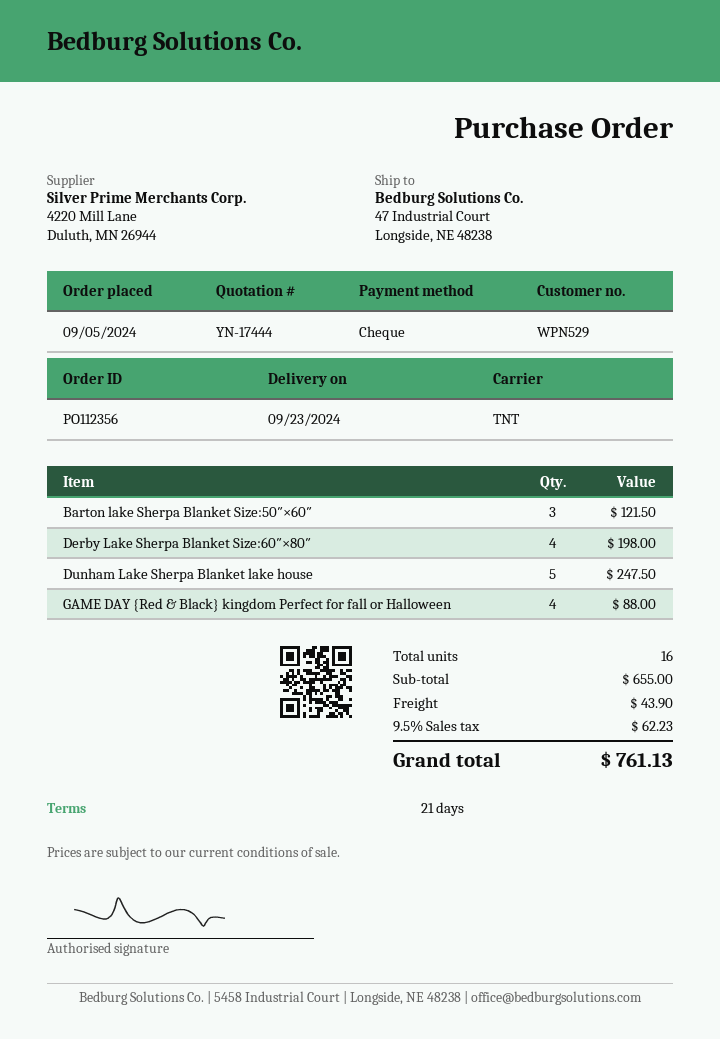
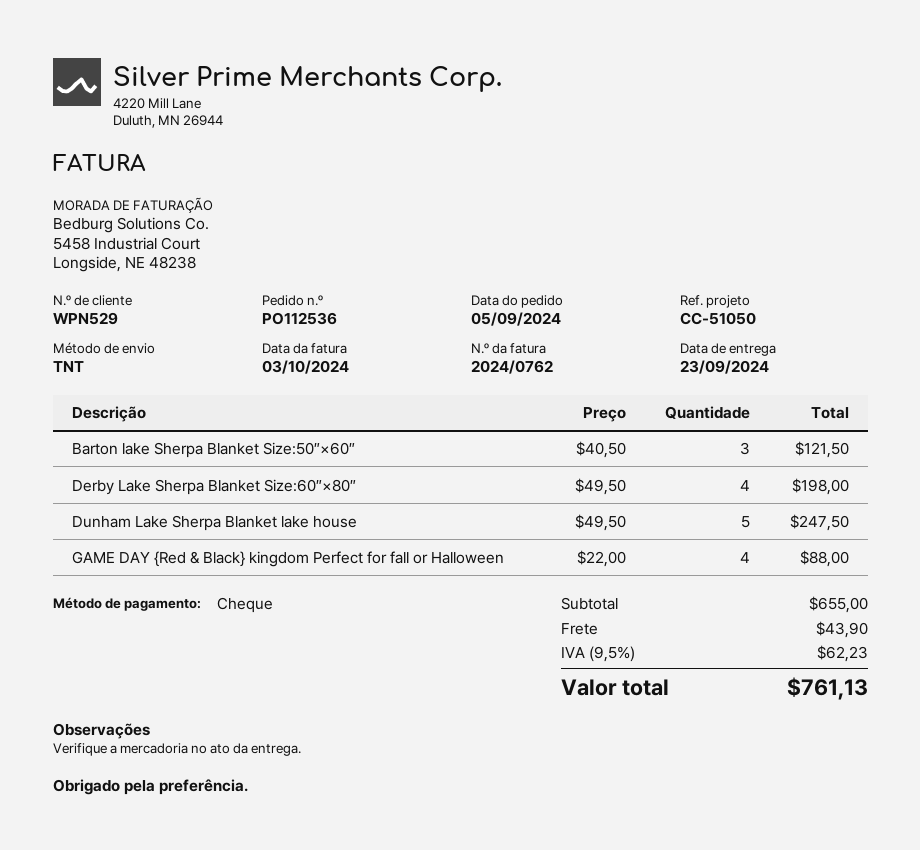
order number: PO112356 -> PO112536

